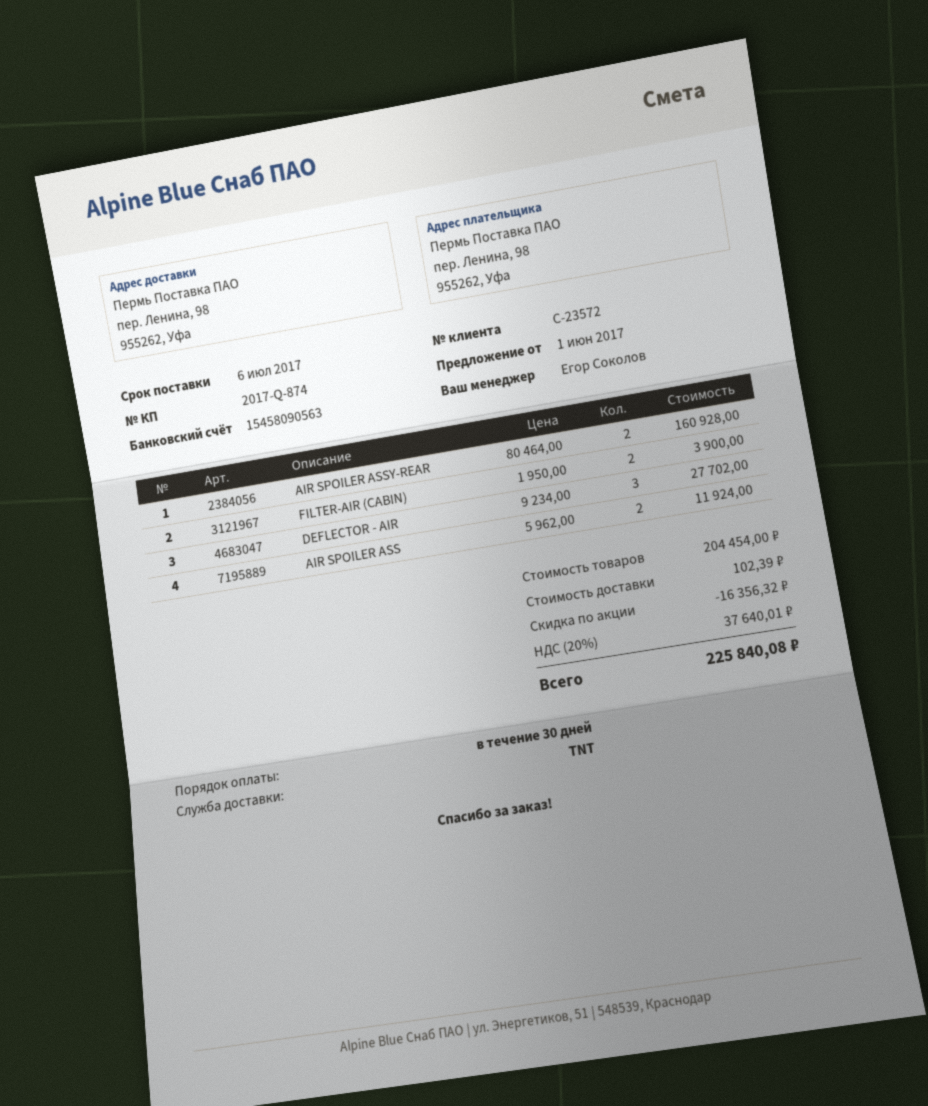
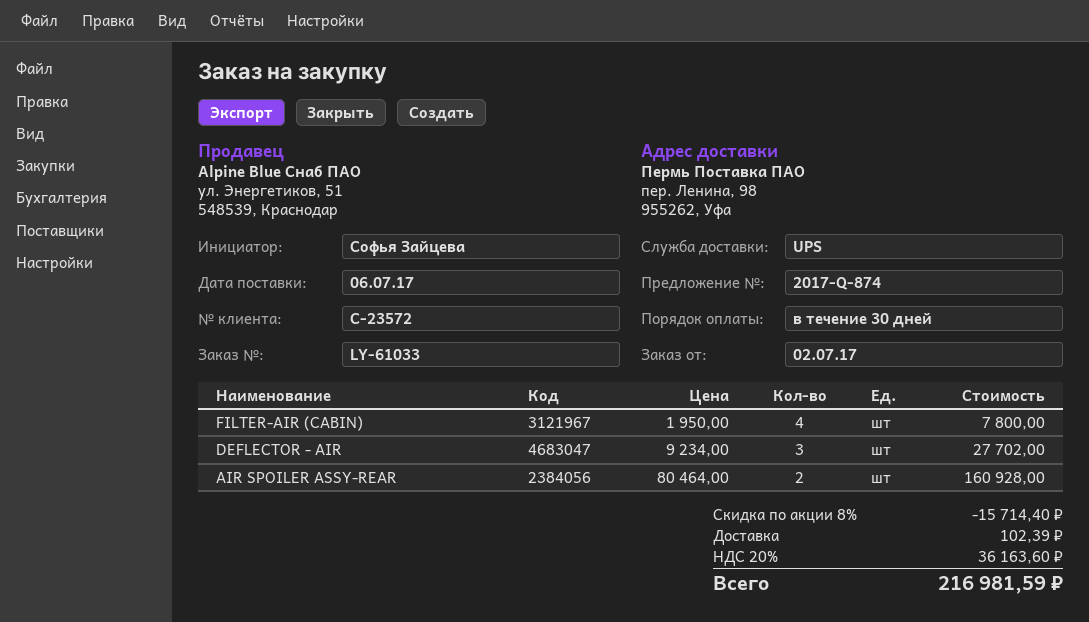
shipping method: TNT -> UPS
FILTER-AIR (CABIN): 2 x 1950.00 = 3900.00 -> 4 x 1950.00 = 7800.00
AIR SPOILER ASS: 2 x 5962.00 = 11924.00 -> none
discount: 16356.32 -> 15714.40
tax: 20% = 37640.01 -> 20% = 36163.60
total: 225840.08 -> 216981.59

